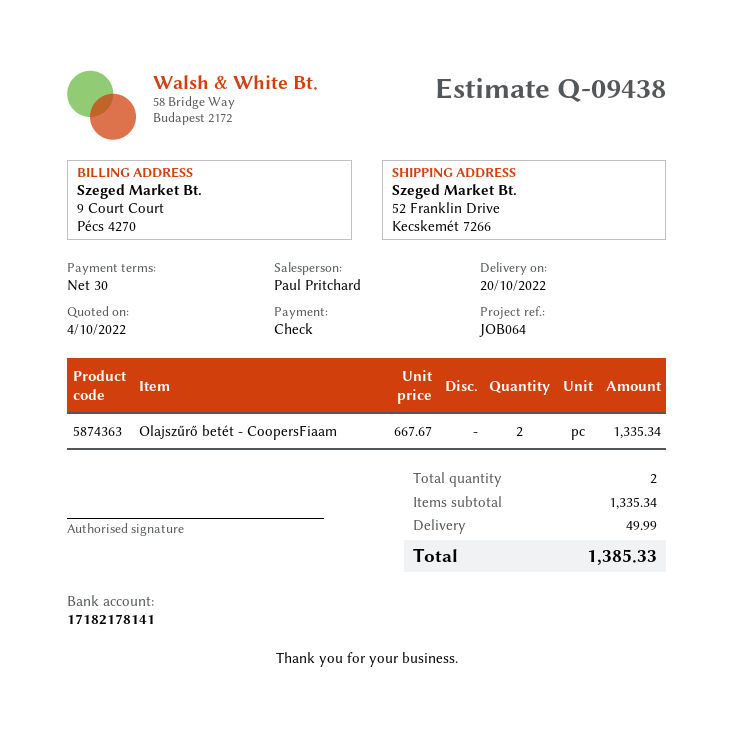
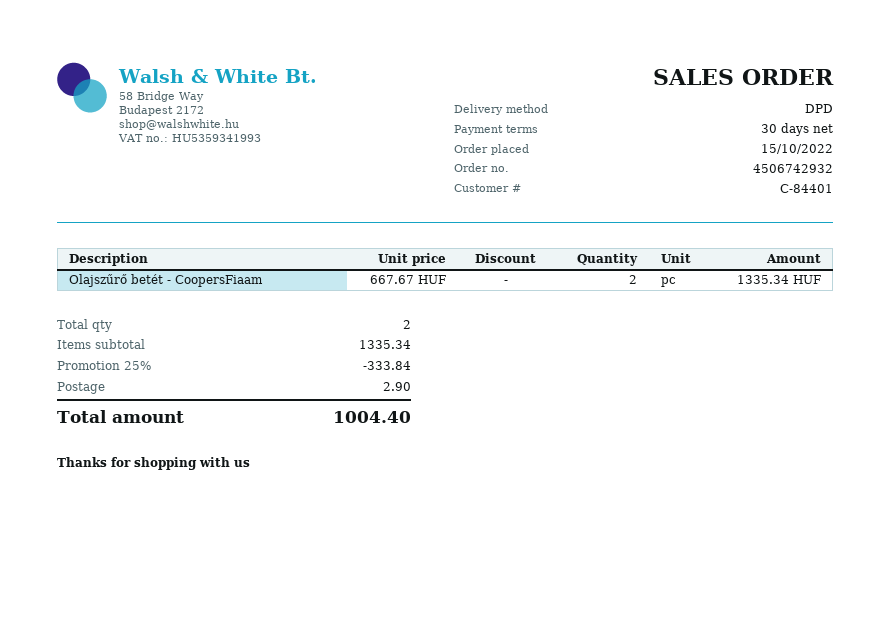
discount: none -> 25% = 333.84
shipping: 49.99 -> 2.90
total: 1385.33 -> 1004.40

